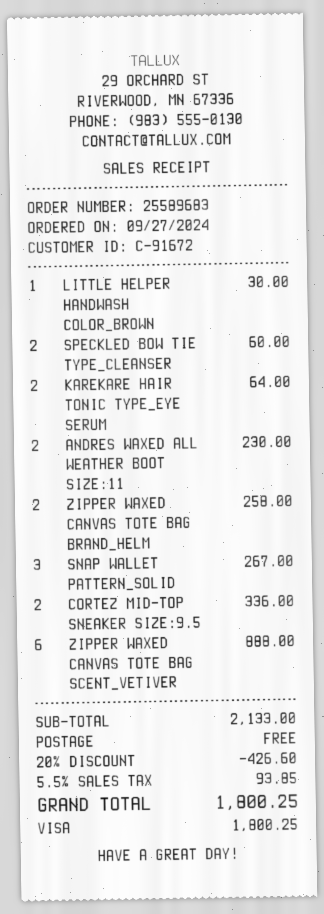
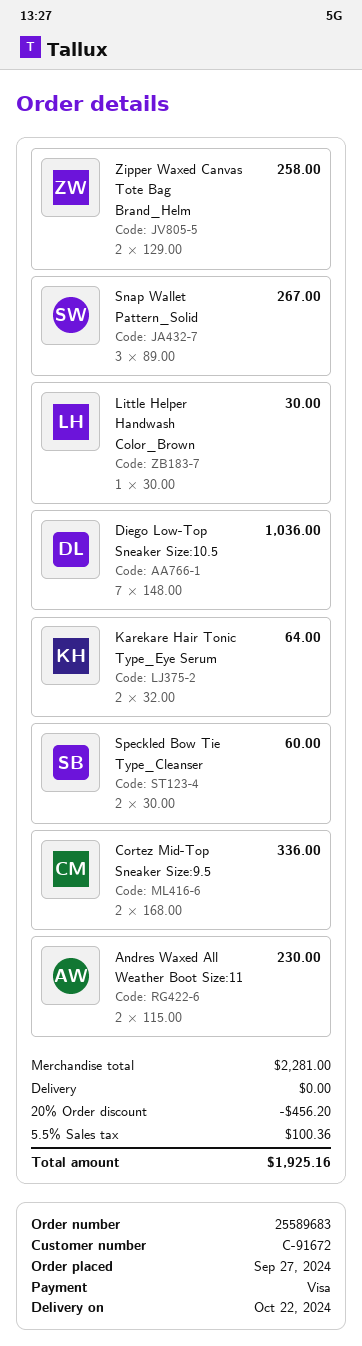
ZIPPER WAXED CANVAS TOTE BAG SCENT_VETIVER: 6 for 888.00 -> none
Diego Low-Top Sneaker Size:10.5: none -> 7 for 1036.00
subtotal: 2133.00 -> 2281.00
discount: 20% = 426.60 -> 20% = 456.20
tax: 5.5% = 93.85 -> 5.5% = 100.36
total: 1800.25 -> 1925.16

